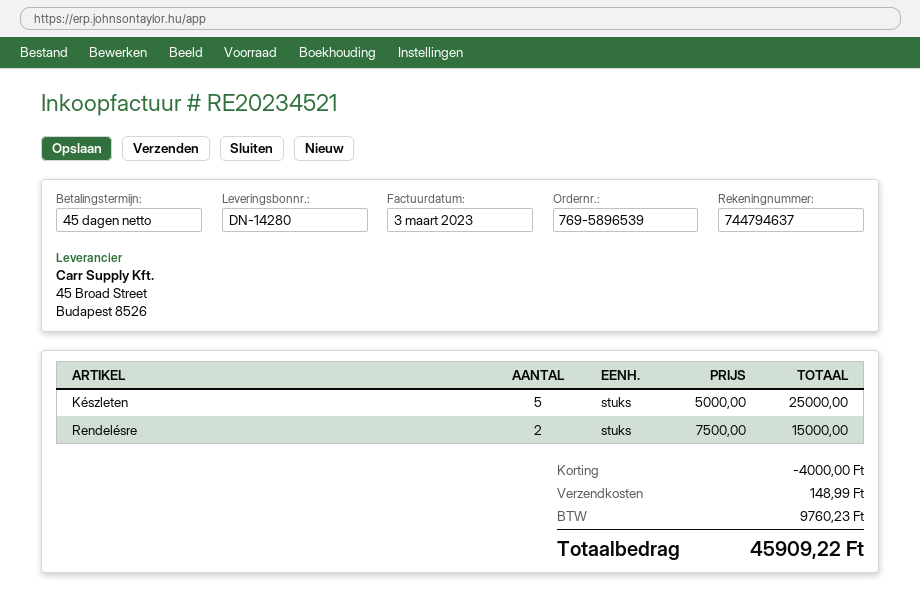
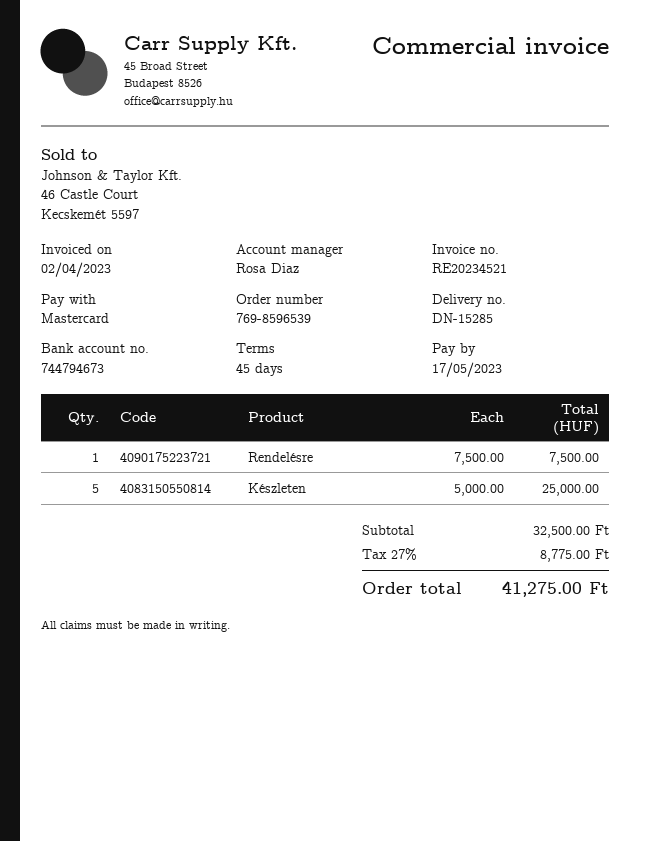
order number: 769-5896539 -> 769-8596539
delivery note number: DN-14280 -> DN-15285
invoice date: 2023-03-03 -> 2023-04-02
bank account: 744794637 -> 744794673
Rendelésre: 2 x 7500.00 = 15000.00 -> 1 x 7500.00 = 7500.00
discount: 4000.00 -> none
shipping: 148.99 -> none
tax: 9760.23 -> 8775.00
total: 45909.22 -> 41275.00

